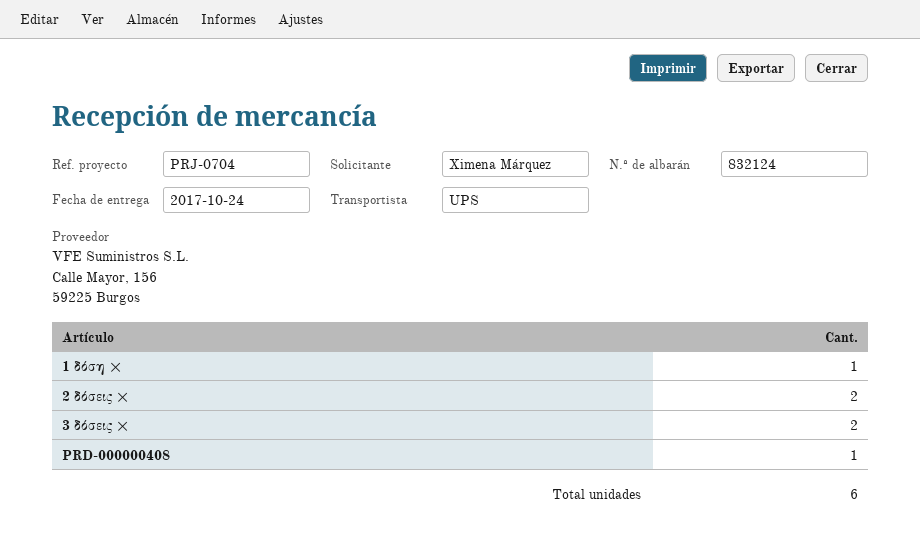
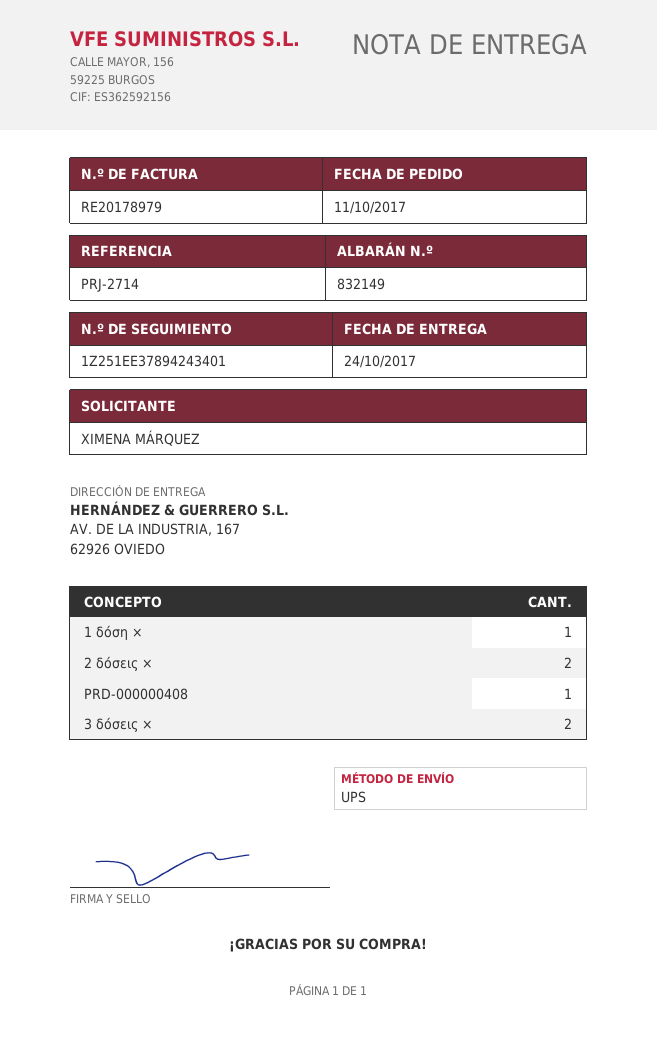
delivery note number: 832124 -> 832149
reference: PRJ-0704 -> PRJ-2714

